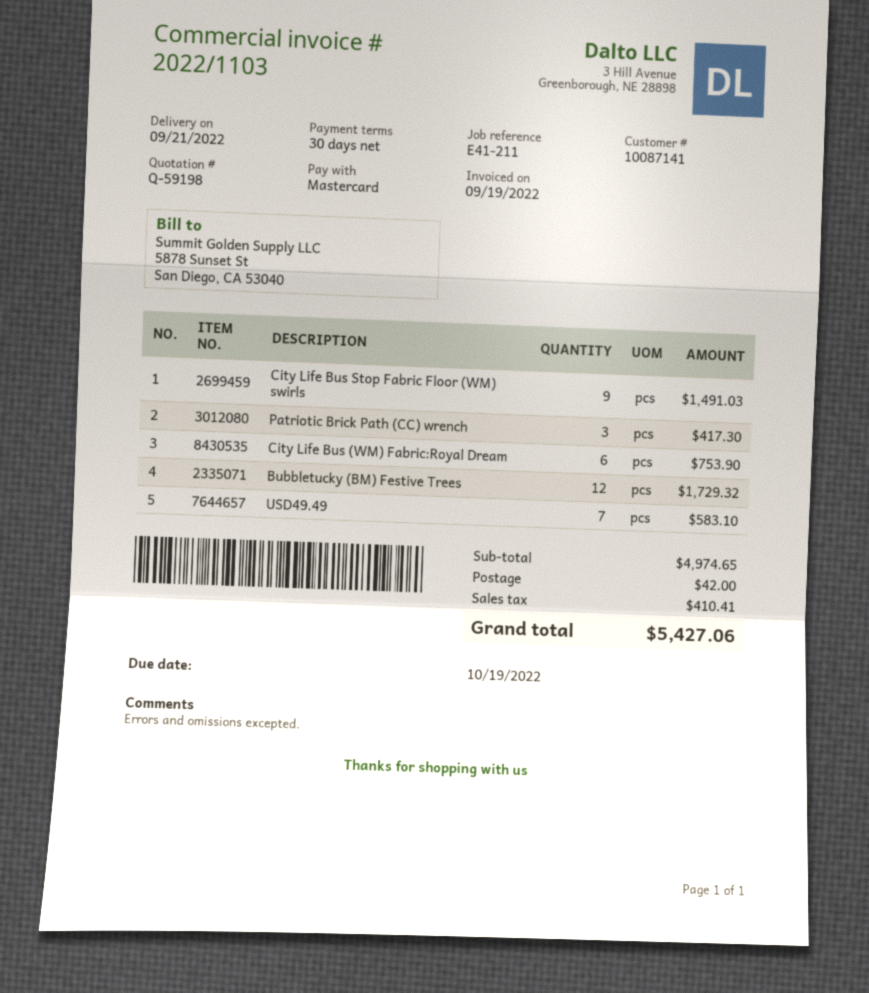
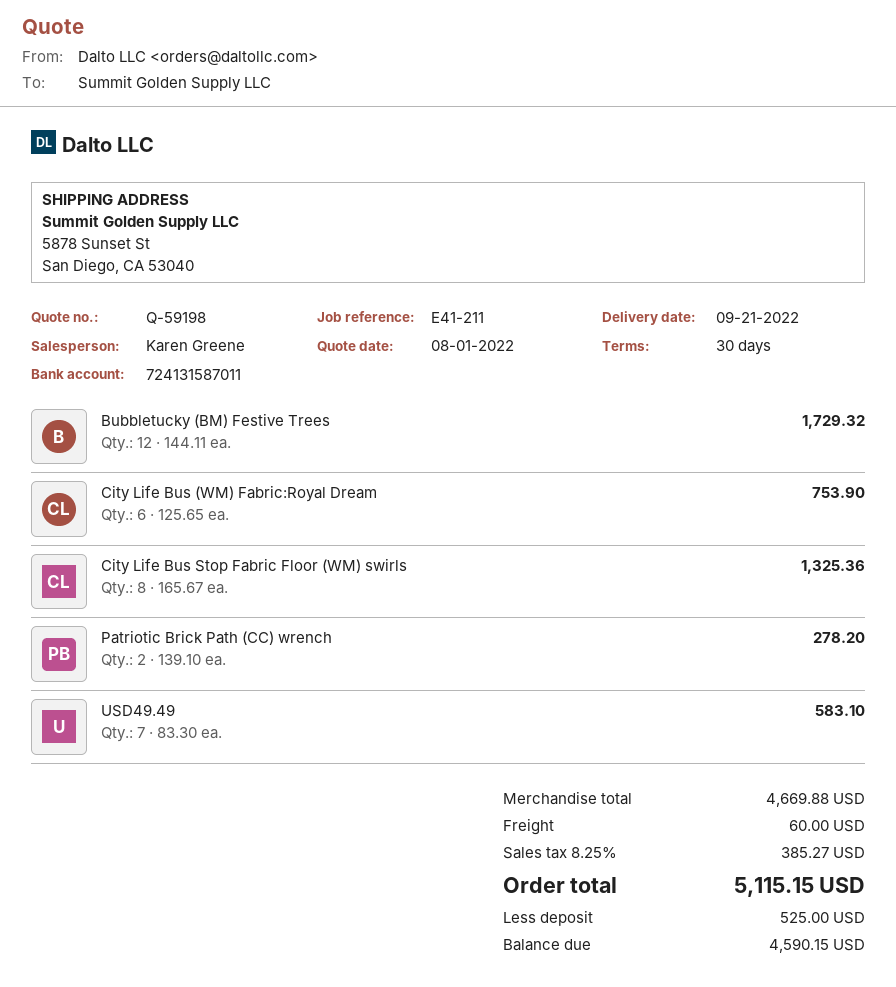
City Life Bus Stop Fabric Floor (WM) swirls: 9 for 1491.03 -> 8 for 1325.36
Patriotic Brick Path (CC) wrench: 3 for 417.30 -> 2 for 278.20
subtotal: 4974.65 -> 4669.88
shipping: 42.00 -> 60.00
tax: 410.41 -> 385.27
total: 5427.06 -> 5115.15

